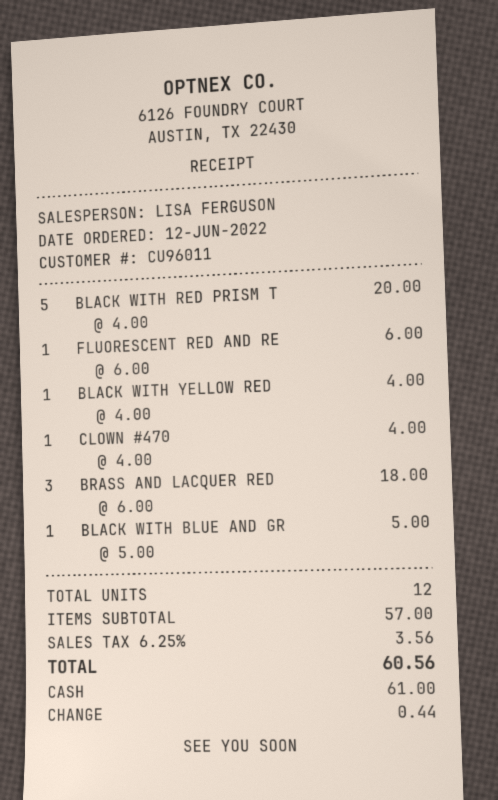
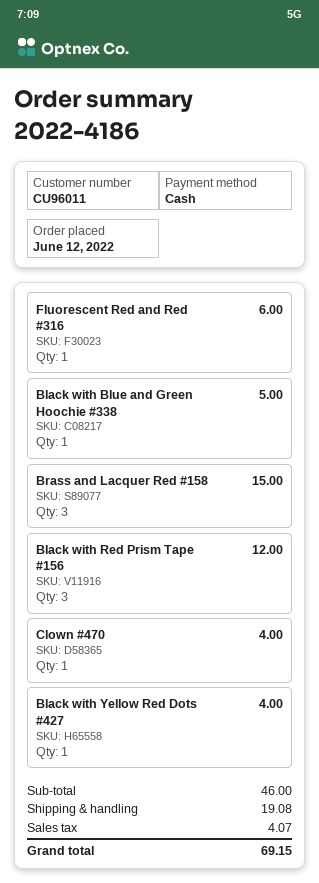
BLACK WITH RED PRISM T: 5 for 20.00 -> 3 for 12.00
BRASS AND LACQUER RED: 3 for 18.00 -> 3 for 15.00
subtotal: 57.00 -> 46.00
shipping: none -> 19.08
tax: 3.56 -> 4.07
total: 60.56 -> 69.15

